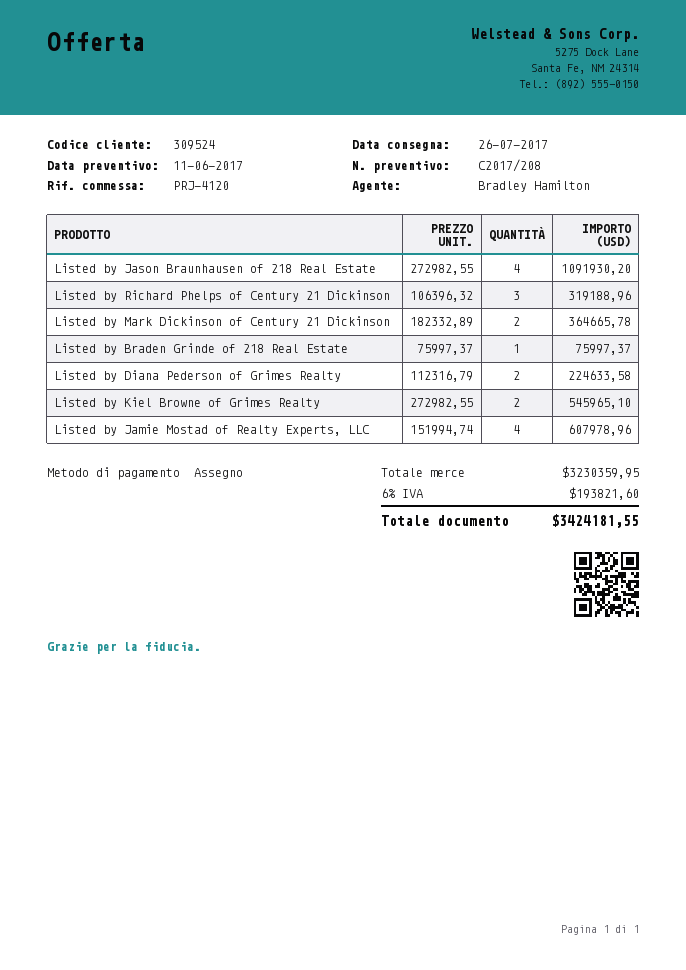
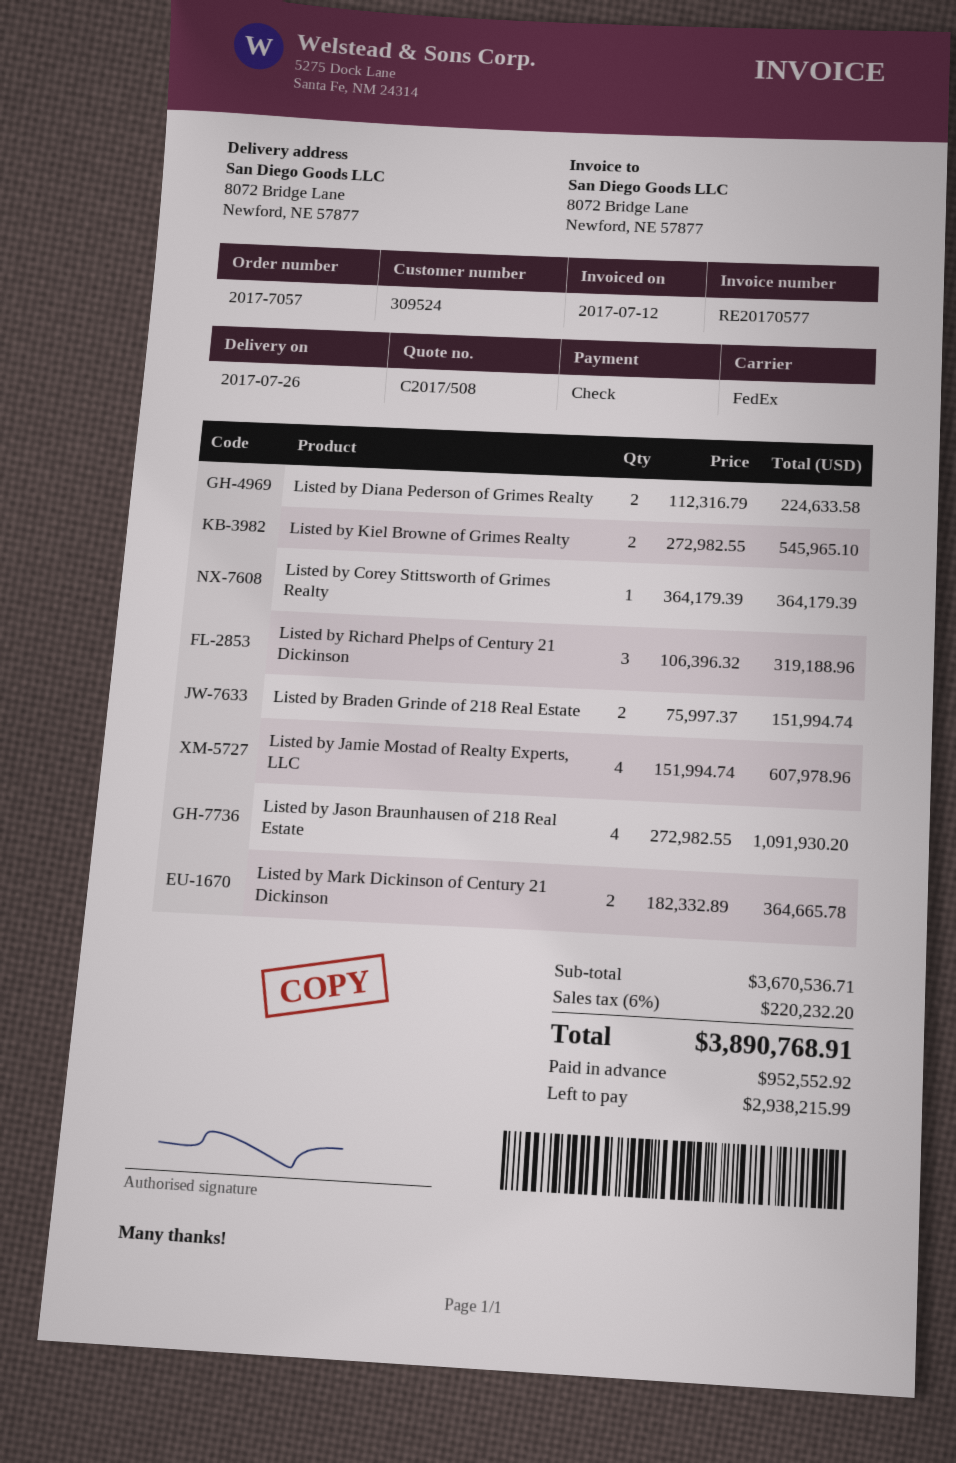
quote number: C2017/208 -> C2017/508
Listed by Braden Grinde of 218 Real Estate: 1 x 75997.37 = 75997.37 -> 2 x 75997.37 = 151994.74
Listed by Corey Stittsworth of Grimes Realty: none -> 1 x 364179.39 = 364179.39
subtotal: 3230359.95 -> 3670536.71
tax: 6% = 193821.60 -> 6% = 220232.20
total: 3424181.55 -> 3890768.91

